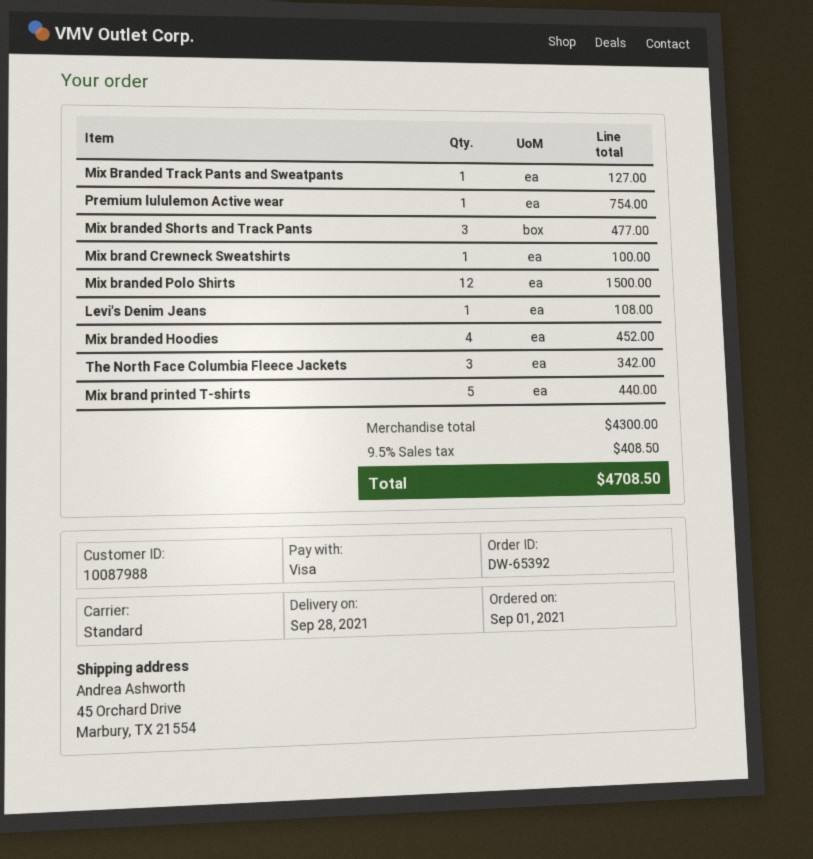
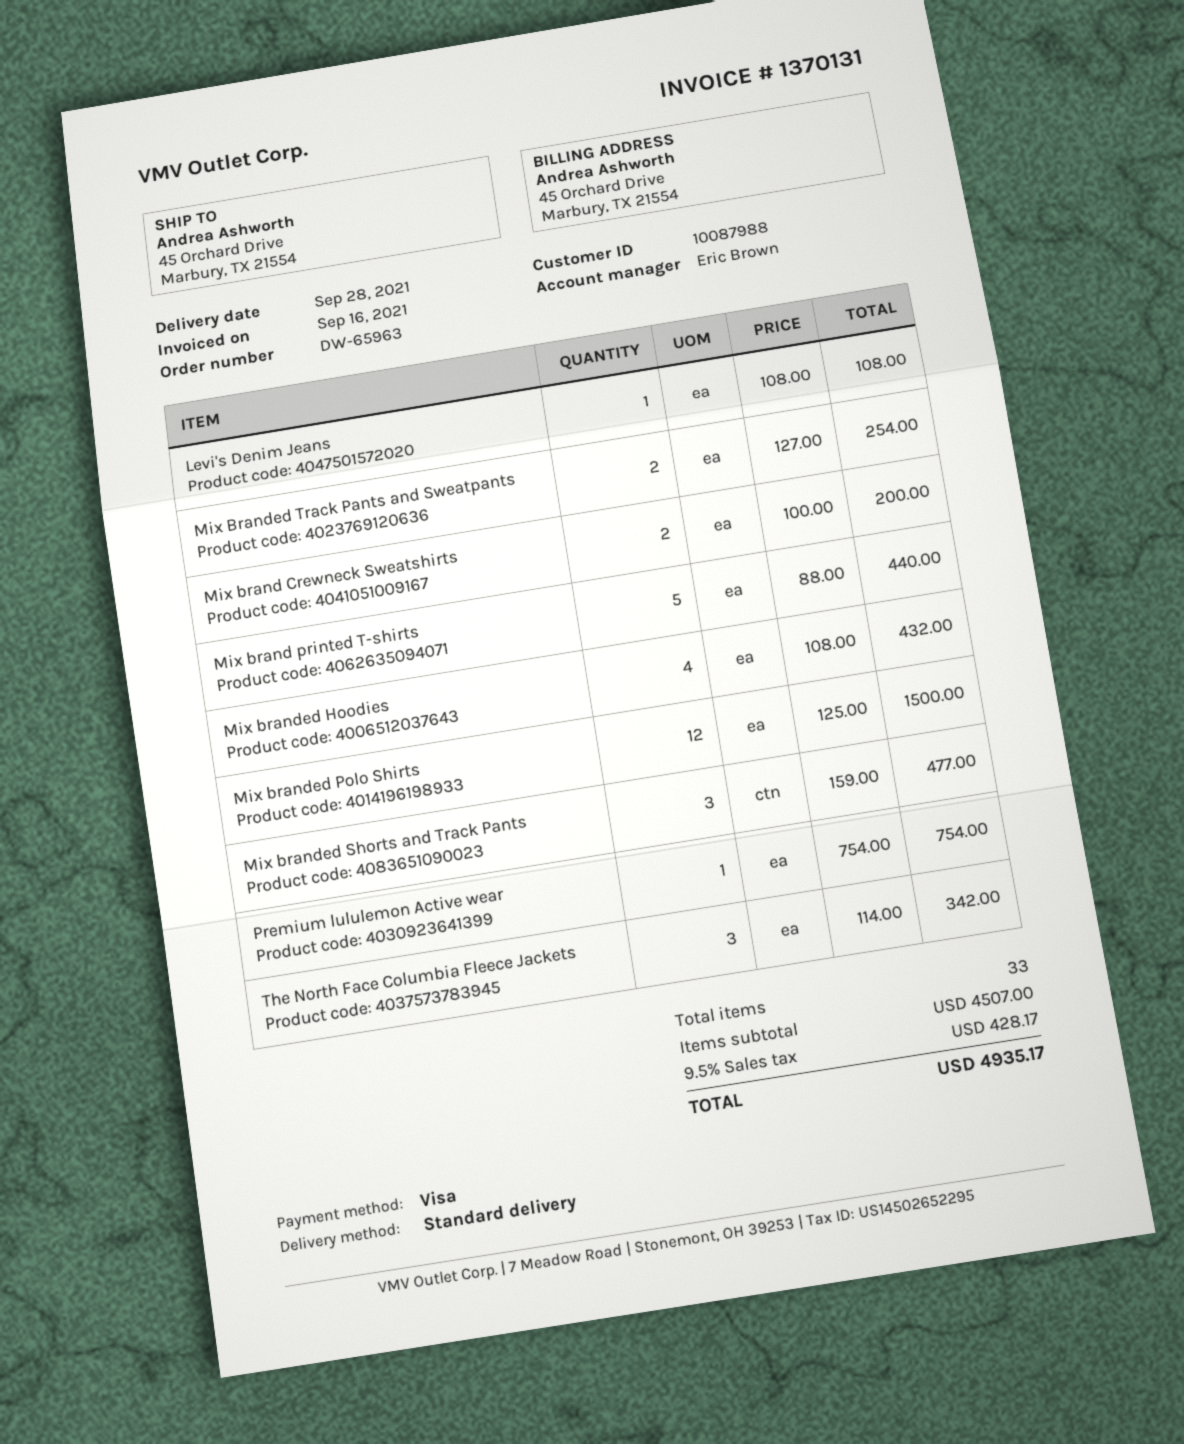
order number: DW-65392 -> DW-65963
Mix Branded Track Pants and Sweatpants: 1 for 127.00 -> 2 for 254.00
Mix brand Crewneck Sweatshirts: 1 for 100.00 -> 2 for 200.00
Mix branded Hoodies: 4 for 452.00 -> 4 for 432.00
subtotal: 4300.00 -> 4507.00
tax: 9.5% = 408.50 -> 9.5% = 428.17
total: 4708.50 -> 4935.17

